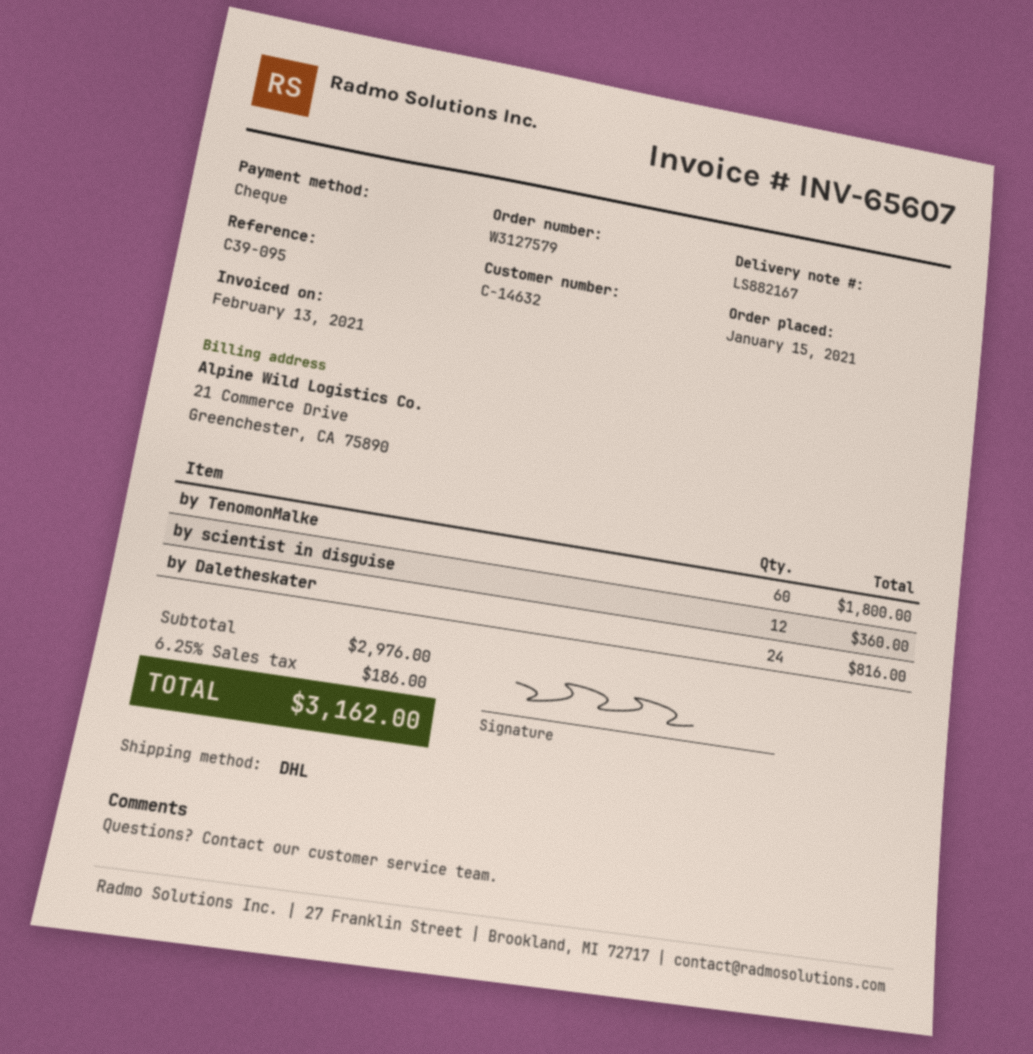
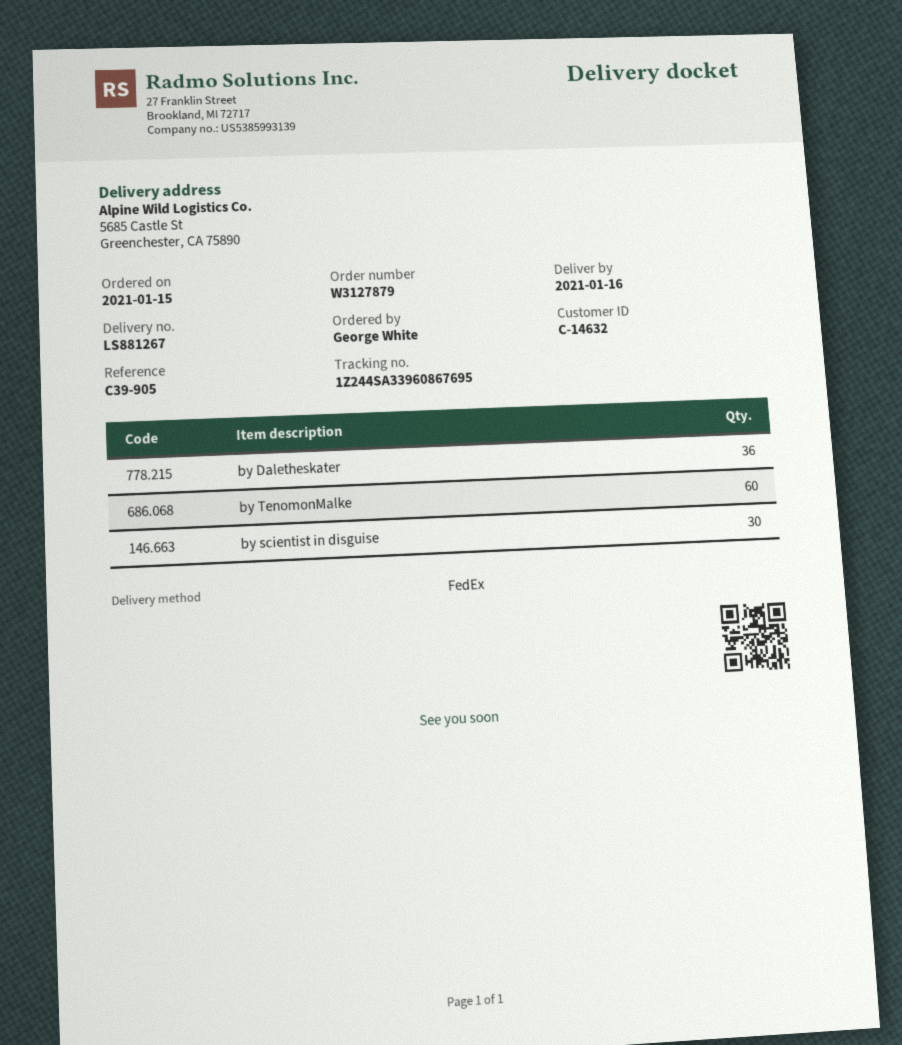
order number: W3127579 -> W3127879
delivery note number: LS882167 -> LS881267
reference: C39-095 -> C39-905
shipping method: DHL -> FedEx
by scientist in disguise: 12 -> 30
by Daletheskater: 24 -> 36

